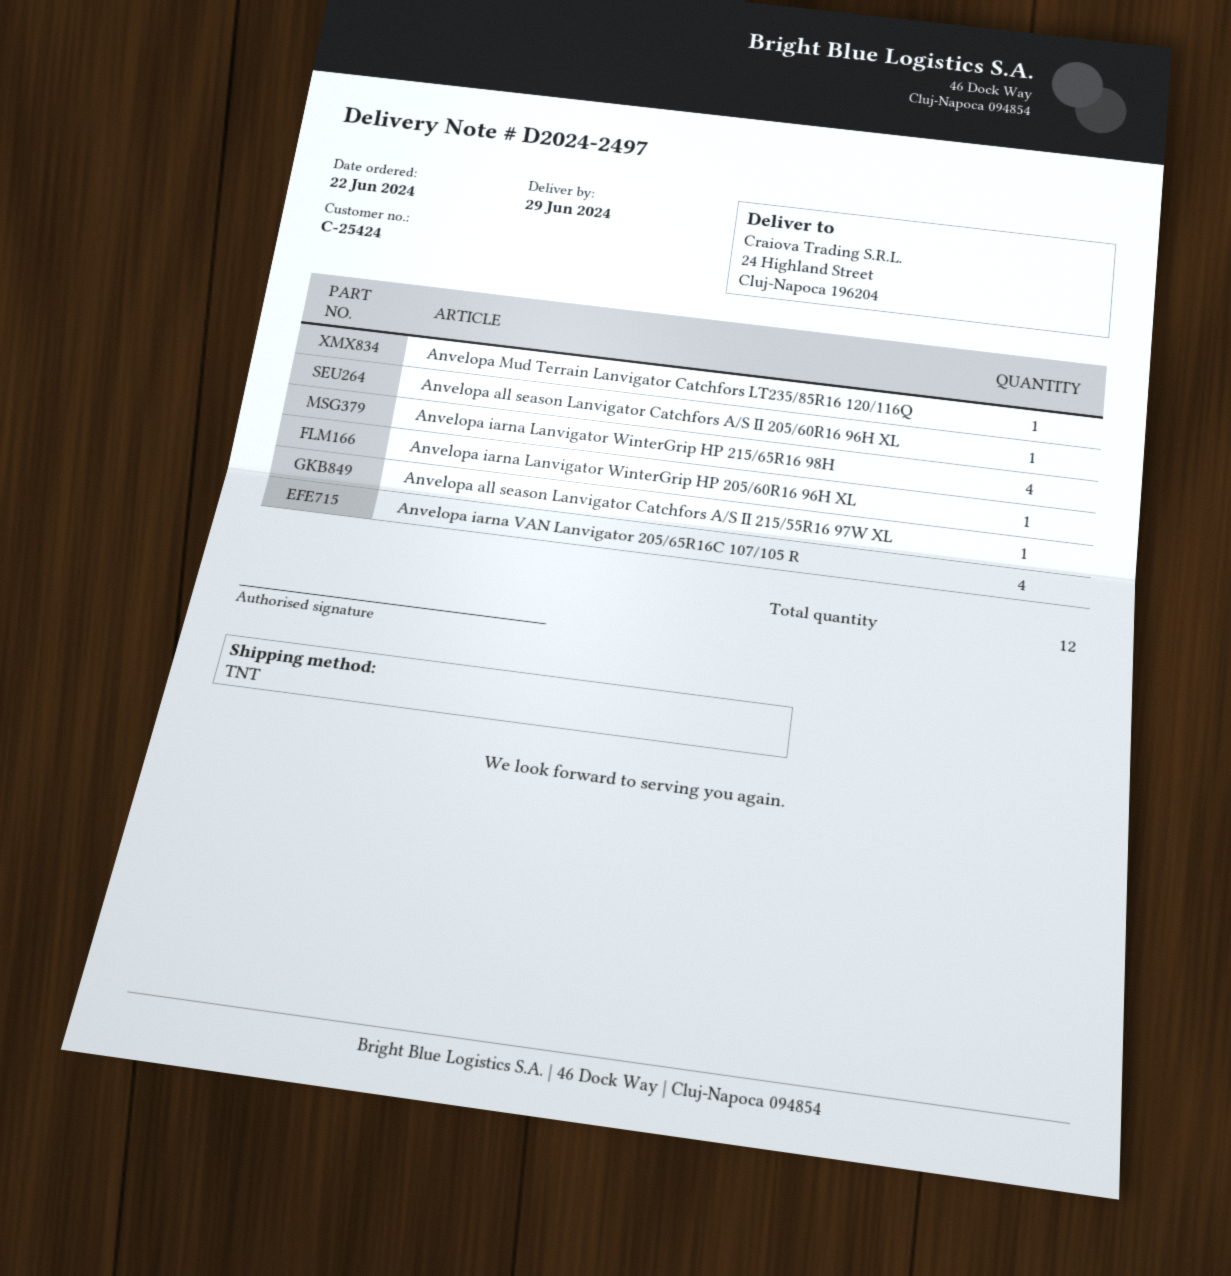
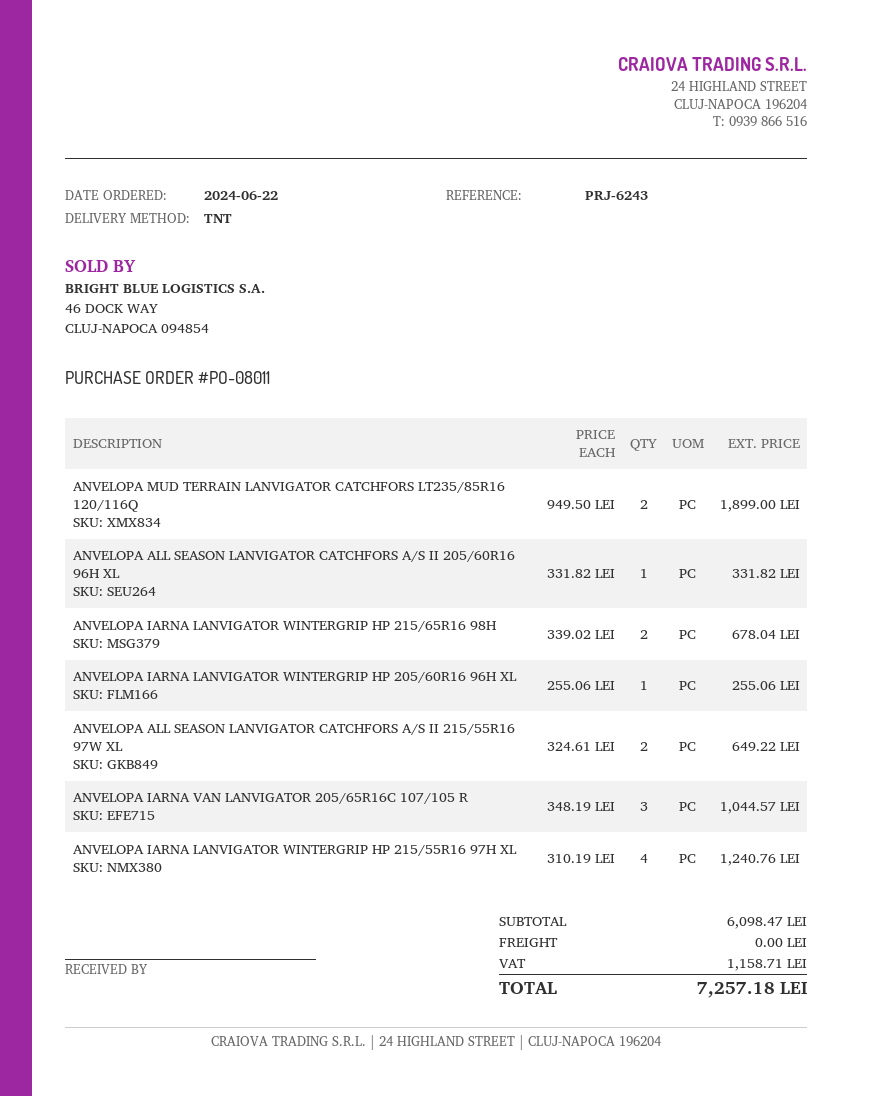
Anvelopa Mud Terrain Lanvigator Catchfors LT235/85R16 120/116Q: 1 -> 2
Anvelopa iarna Lanvigator WinterGrip HP 215/65R16 98H: 4 -> 2
Anvelopa all season Lanvigator Catchfors A/S II 215/55R16 97W XL: 1 -> 2
Anvelopa iarna VAN Lanvigator 205/65R16C 107/105 R: 4 -> 3
ANVELOPA IARNA LANVIGATOR WINTERGRIP HP 215/55R16 97H XL: none -> 4

